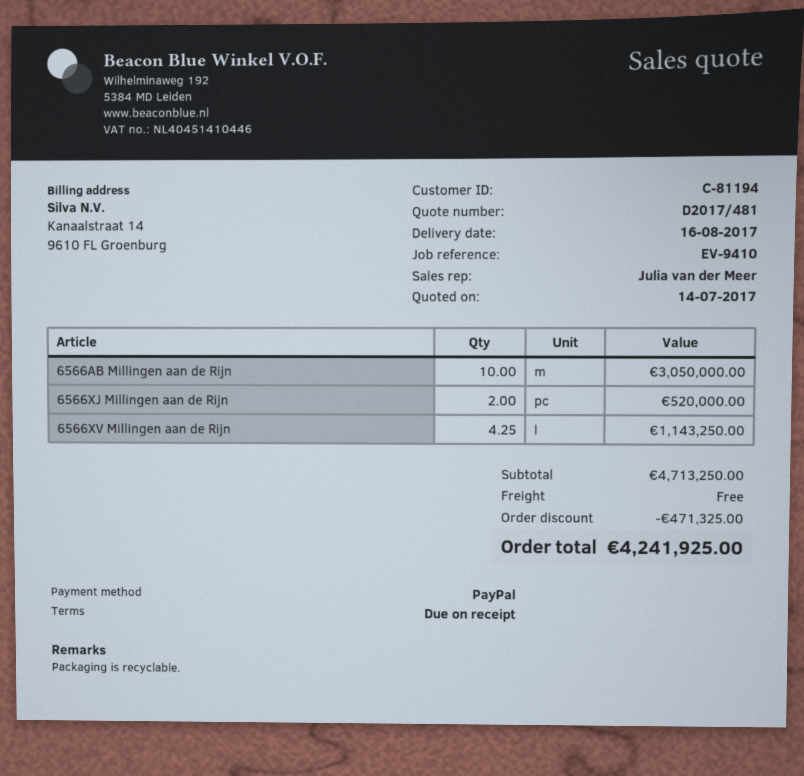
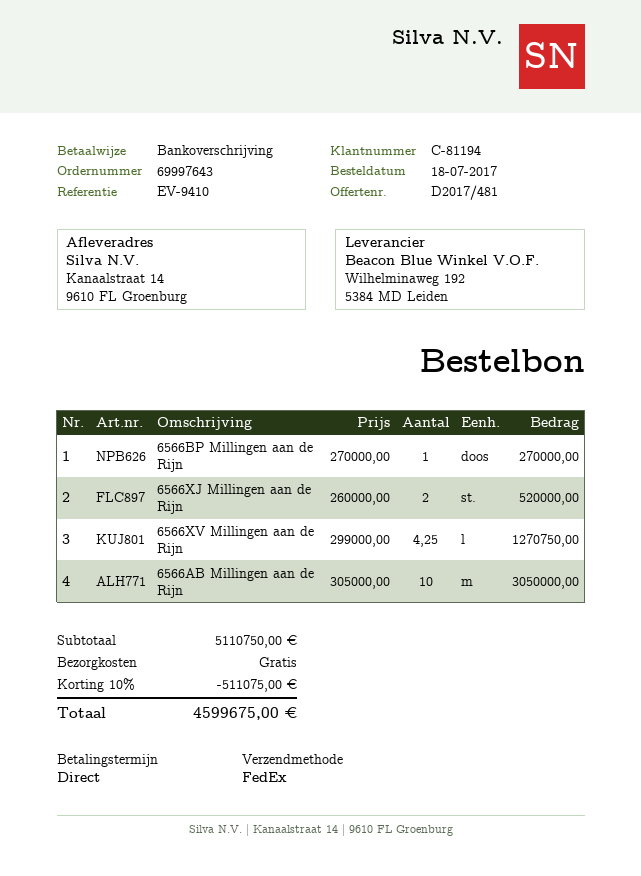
payment method: PayPal -> bank transfer
6566XV Millingen aan de Rijn: 4.25 for 1143250.00 -> 4.25 for 1270750.00
6566BP Millingen aan de Rijn: none -> 1 for 270000.00
subtotal: 4713250.00 -> 5110750.00
discount: 471325.00 -> 511075.00
total: 4241925.00 -> 4599675.00

